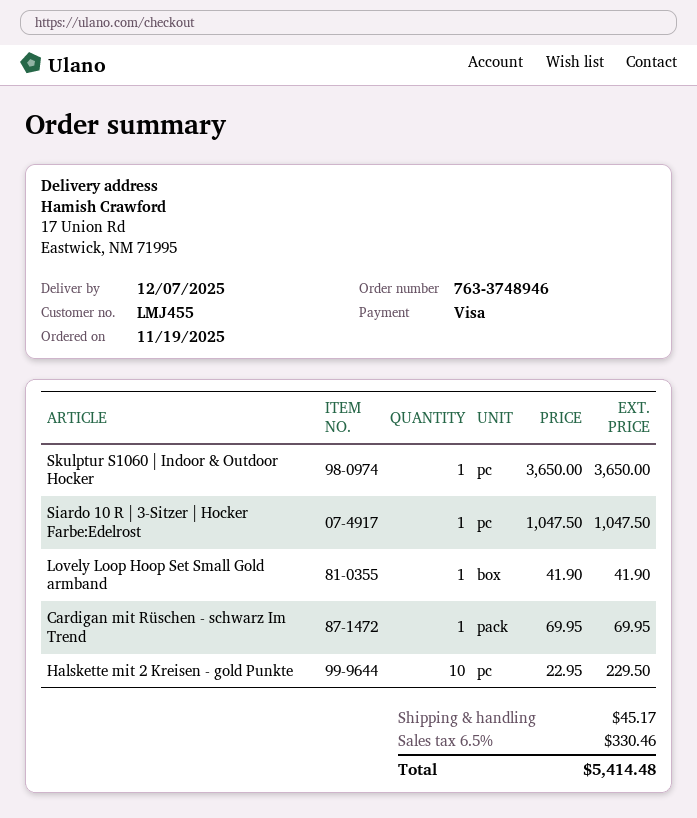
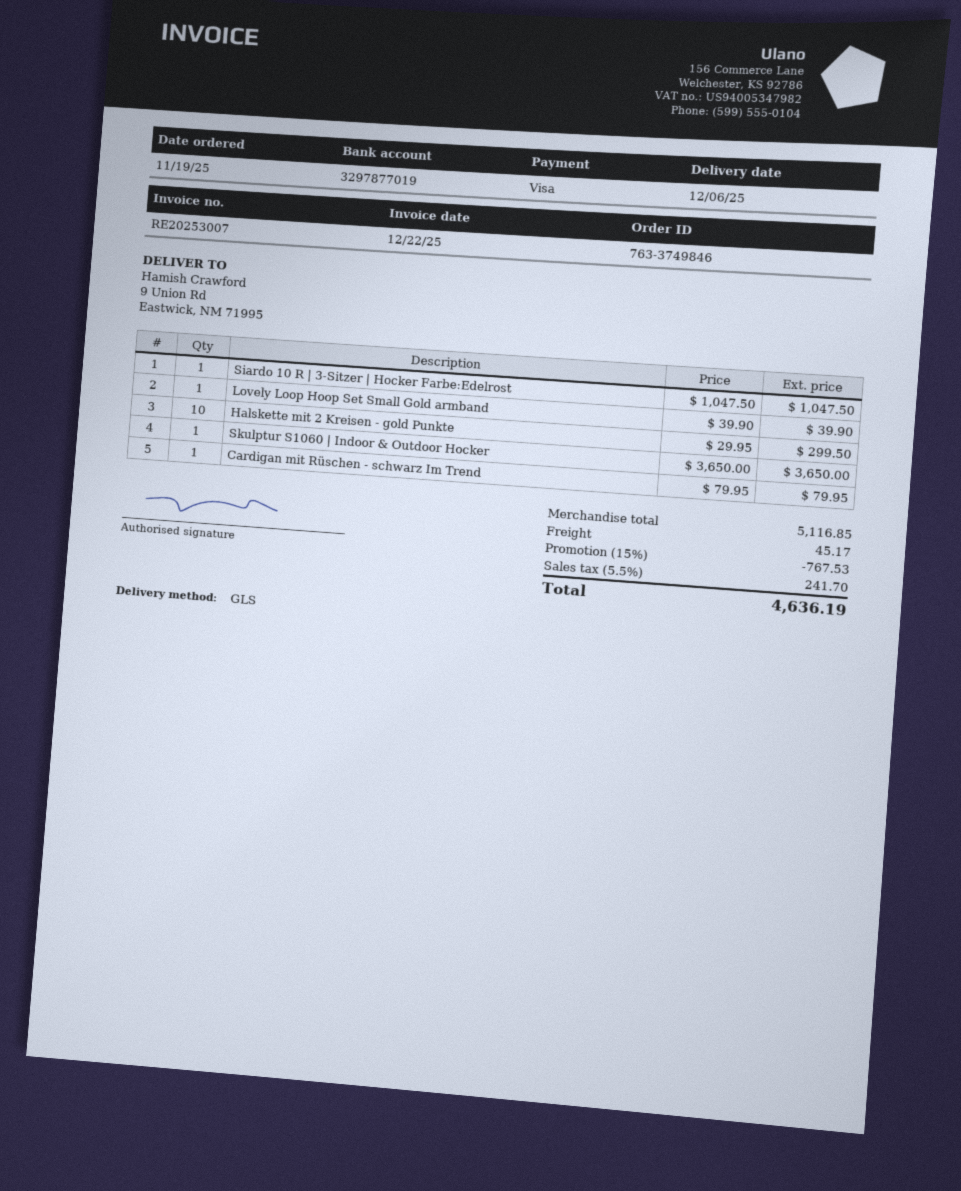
order number: 763-3748946 -> 763-3749846
delivery date: 2025-12-07 -> 2025-12-06
ship to: 17 Union Rd, Eastwick, NM 71995 -> 9 Union Rd, Eastwick, NM 71995
Lovely Loop Hoop Set Small Gold armband: 1 x 41.90 = 41.90 -> 1 x 39.90 = 39.90
Cardigan mit Rüschen - schwarz Im Trend: 1 x 69.95 = 69.95 -> 1 x 79.95 = 79.95
Halskette mit 2 Kreisen - gold Punkte: 10 x 22.95 = 229.50 -> 10 x 29.95 = 299.50
discount: none -> 15% = 767.53
tax: 6.5% = 330.46 -> 5.5% = 241.70
total: 5414.48 -> 4636.19

